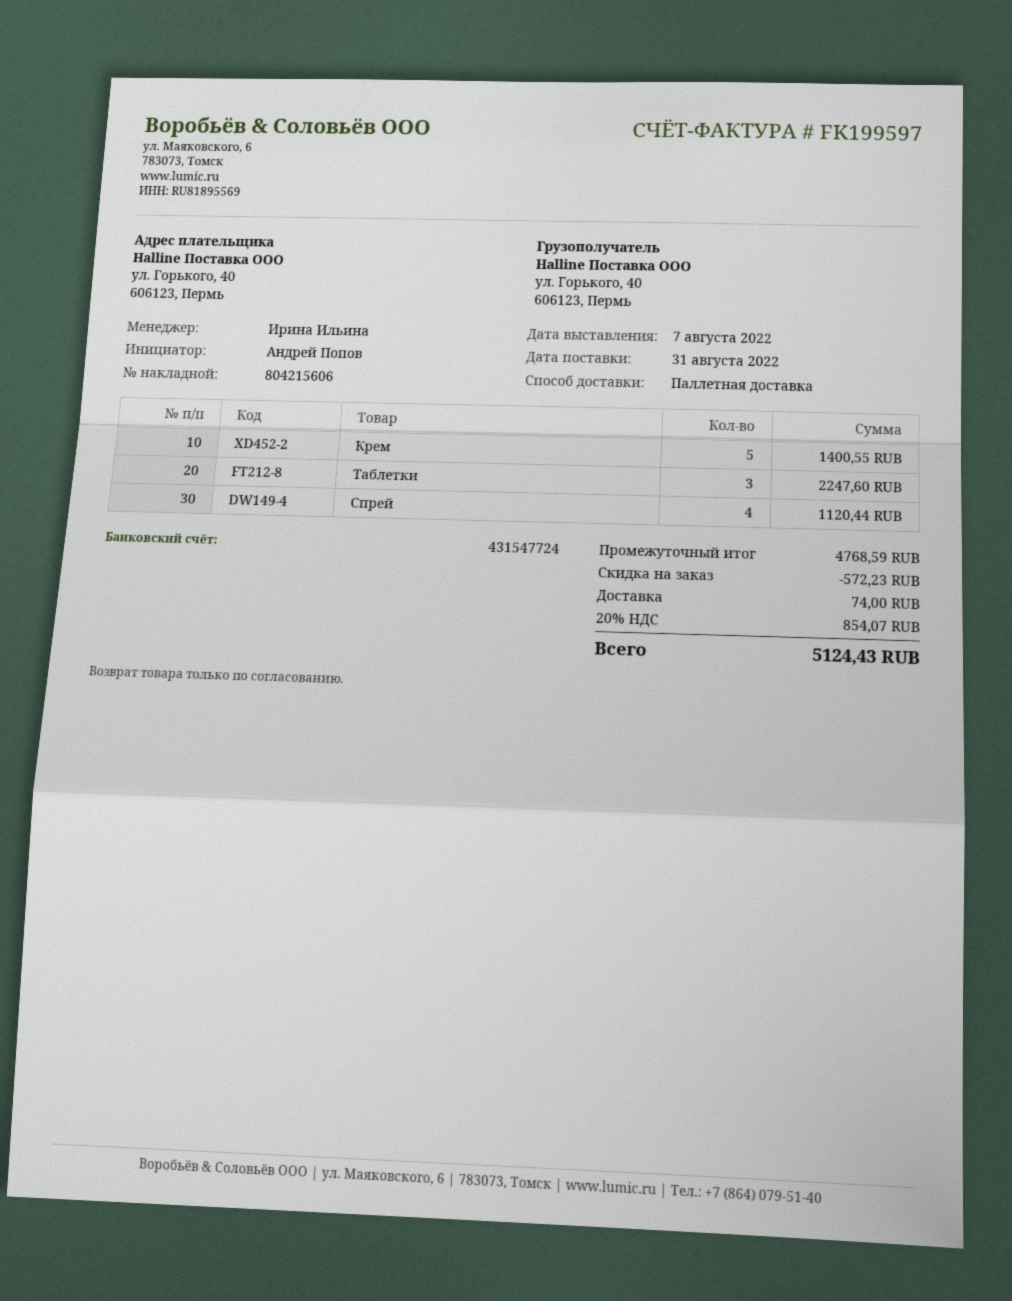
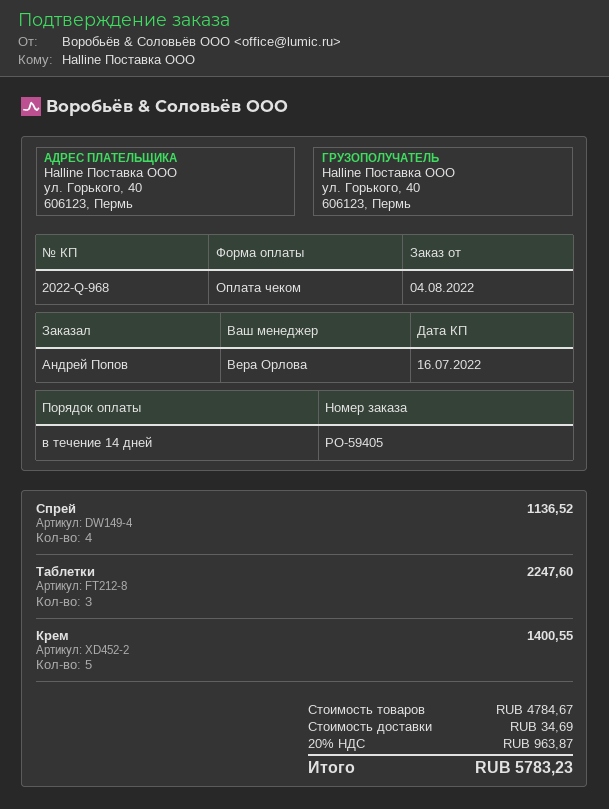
sales rep: Ирина Ильина -> Вера Орлова
Спрей: 4 for 1120.44 -> 4 for 1136.52
subtotal: 4768.59 -> 4784.67
discount: 572.23 -> none
shipping: 74.00 -> 34.69
tax: 20% = 854.07 -> 20% = 963.87
total: 5124.43 -> 5783.23

